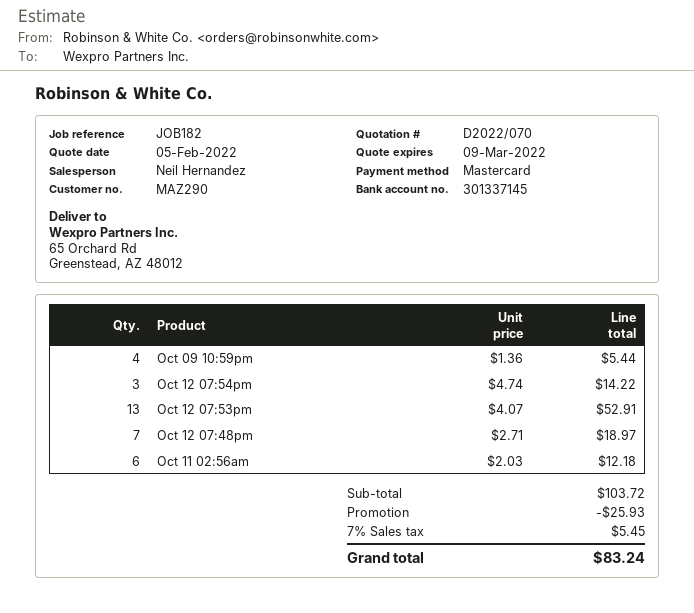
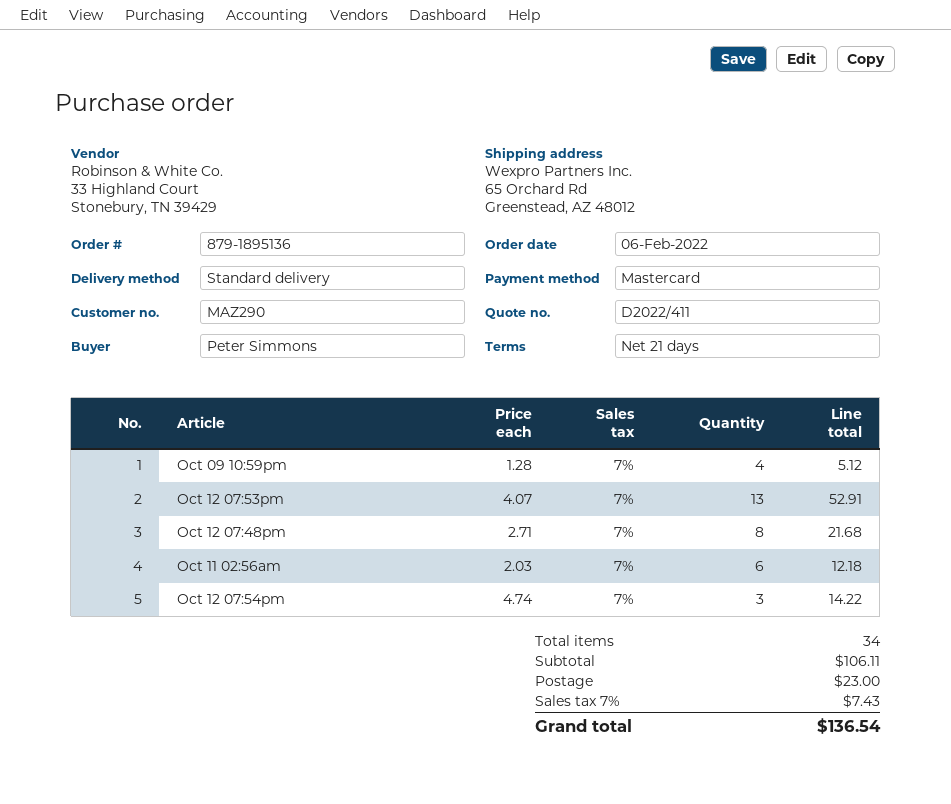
quote number: D2022/070 -> D2022/411
Oct 09 10:59pm: 4 x 1.36 = 5.44 -> 4 x 1.28 = 5.12
Oct 12 07:48pm: 7 x 2.71 = 18.97 -> 8 x 2.71 = 21.68
subtotal: 103.72 -> 106.11
discount: 25.93 -> none
shipping: none -> 23.00
tax: 7% = 5.45 -> 7% = 7.43
total: 83.24 -> 136.54

